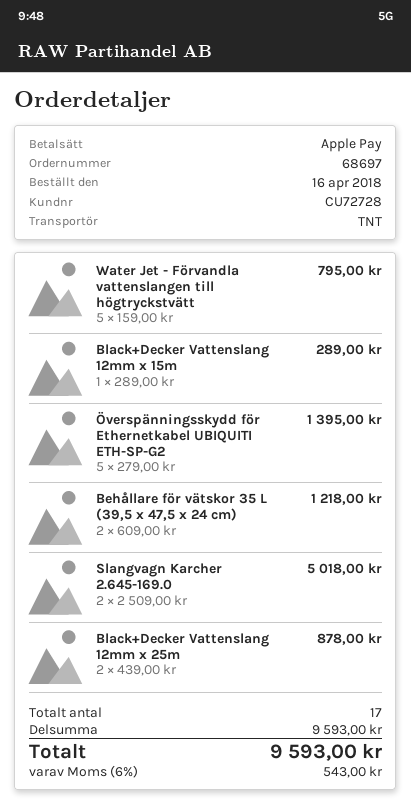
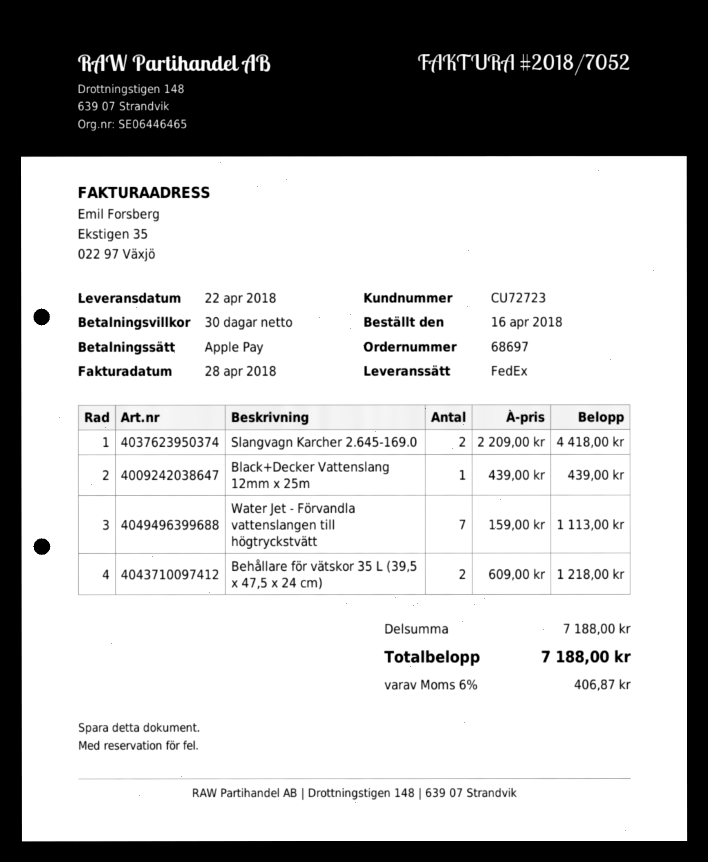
customer number: CU72728 -> CU72723
shipping method: TNT -> FedEx
Water Jet - Förvandla vattenslangen till högtryckstvätt: 5 x 159.00 = 795.00 -> 7 x 159.00 = 1113.00
Black+Decker Vattenslang 12mm x 15m: 1 x 289.00 = 289.00 -> none
Överspänningsskydd för Ethernetkabel UBIQUITI ETH-SP-G2: 5 x 279.00 = 1395.00 -> none
Slangvagn Karcher 2.645-169.0: 2 x 2509.00 = 5018.00 -> 2 x 2209.00 = 4418.00
Black+Decker Vattenslang 12mm x 25m: 2 x 439.00 = 878.00 -> 1 x 439.00 = 439.00
subtotal: 9593.00 -> 7188.00
tax: 6% = 543.00 -> 6% = 406.87
total: 9593.00 -> 7188.00

